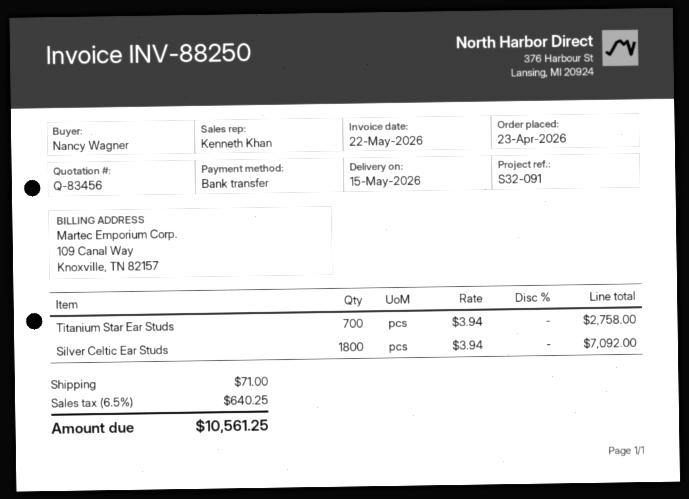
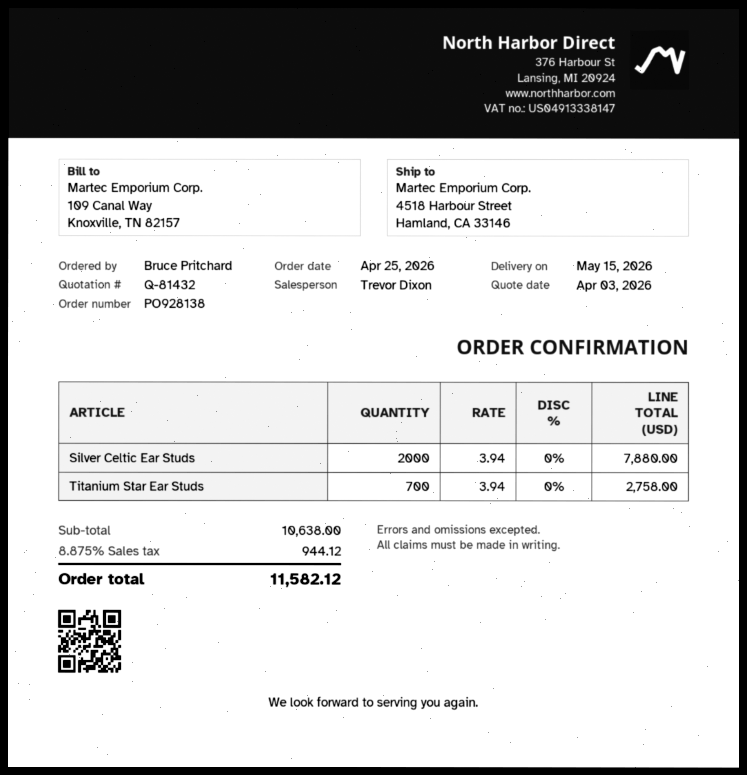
quote number: Q-83456 -> Q-81432
order date: 2026-04-23 -> 2026-04-25
ordered by: Nancy Wagner -> Bruce Pritchard
sales rep: Kenneth Khan -> Trevor Dixon
Silver Celtic Ear Studs: 1800 x 3.94 = 7092.00 -> 2000 x 3.94 = 7880.00
shipping: 71.00 -> none
tax: 6.5% = 640.25 -> 8.875% = 944.12
total: 10561.25 -> 11582.12

